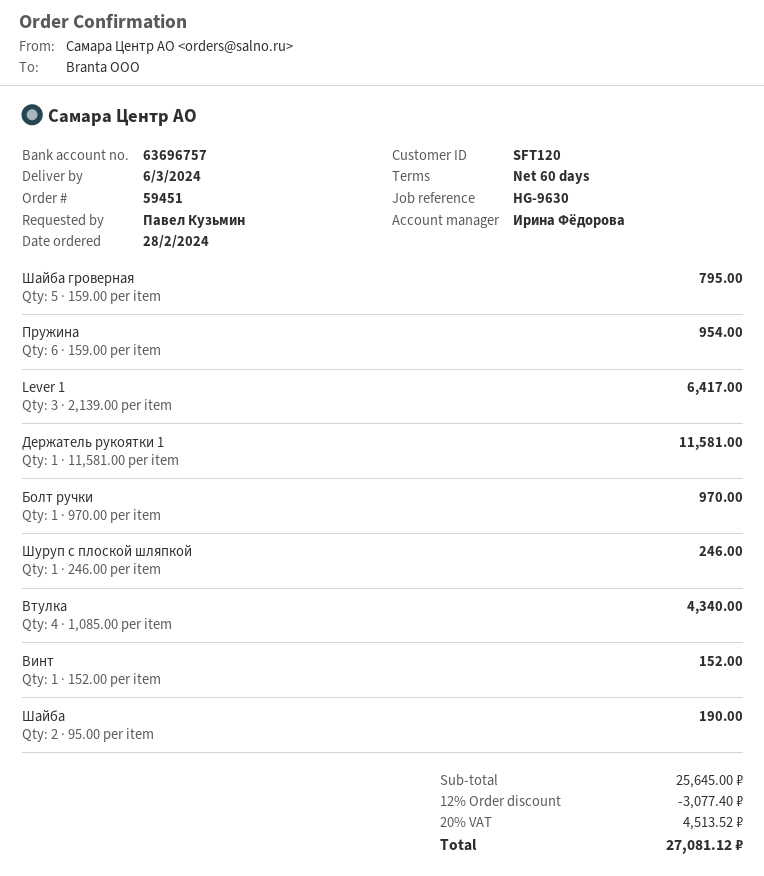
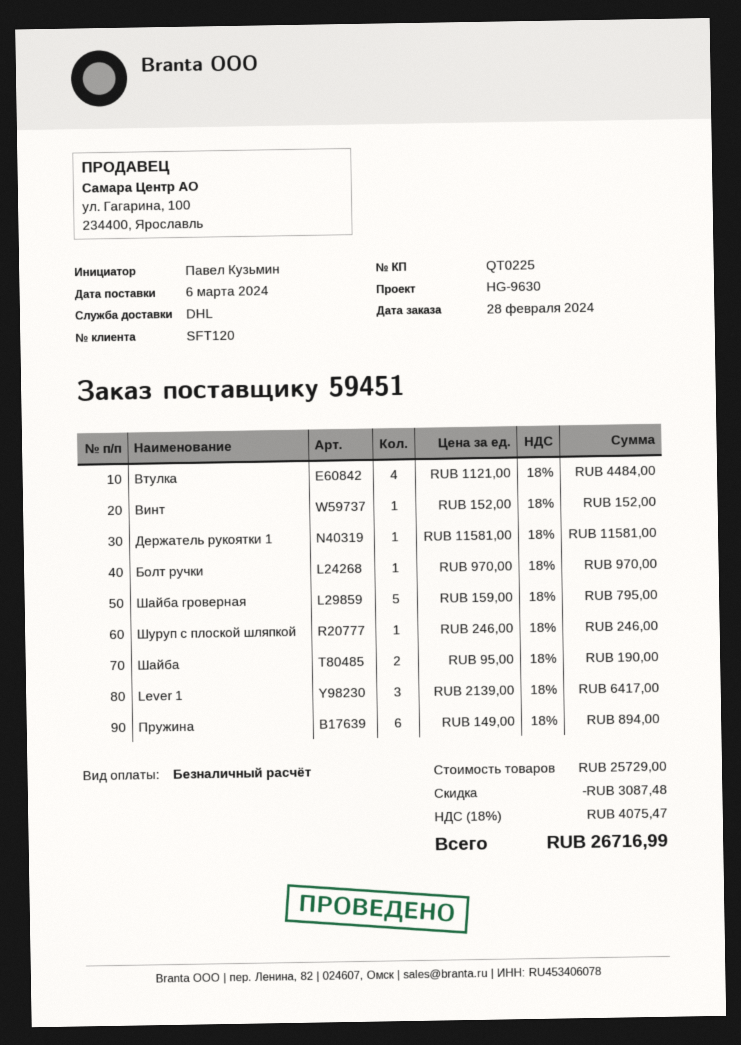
Пружина: 6 x 159.00 = 954.00 -> 6 x 149.00 = 894.00
Втулка: 4 x 1085.00 = 4340.00 -> 4 x 1121.00 = 4484.00
subtotal: 25645.00 -> 25729.00
discount: 3077.40 -> 3087.48
tax: 20% = 4513.52 -> 18% = 4075.47
total: 27081.12 -> 26716.99

